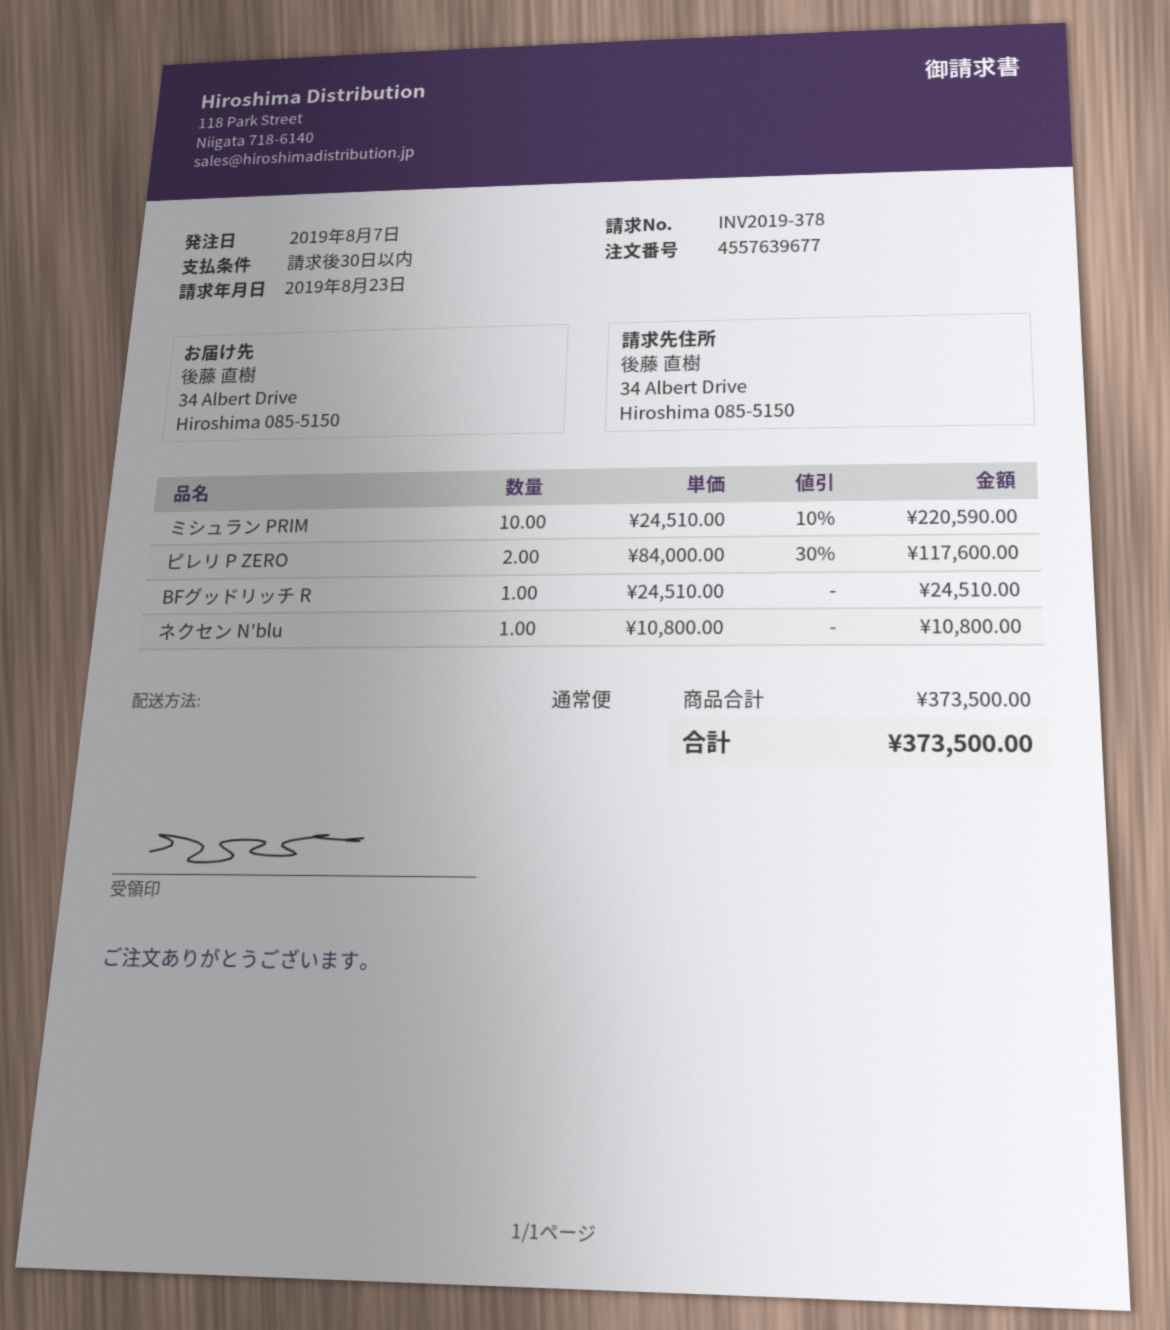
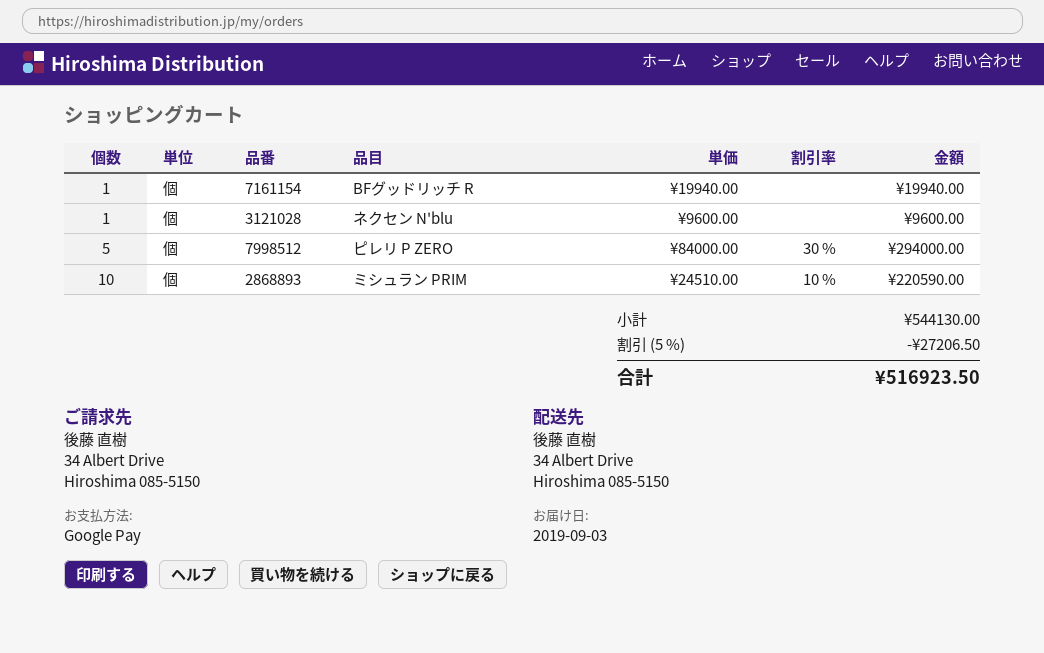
ピレリ P ZERO: 2 x 84000.00 - 30% = 117600.00 -> 5 x 84000.00 - 30% = 294000.00
BFグッドリッチ R: 1 x 24510.00 = 24510.00 -> 1 x 19940.00 = 19940.00
ネクセン N'blu: 1 x 10800.00 = 10800.00 -> 1 x 9600.00 = 9600.00
subtotal: 373500.00 -> 544130.00
discount: none -> 5% = 27206.50
total: 373500.00 -> 516923.50

